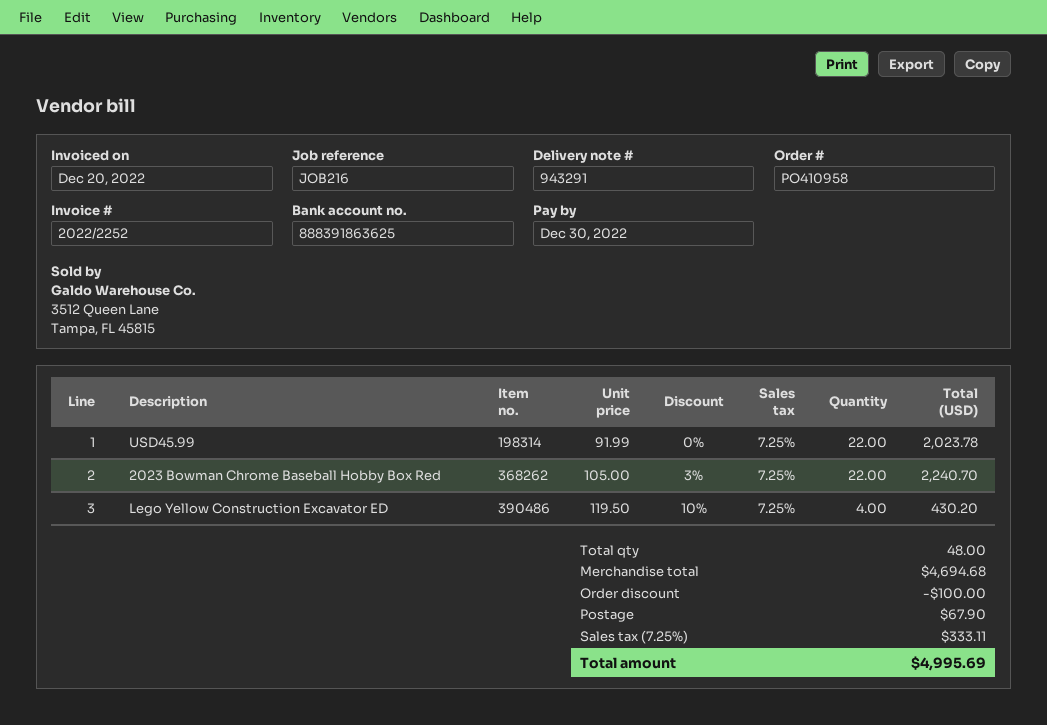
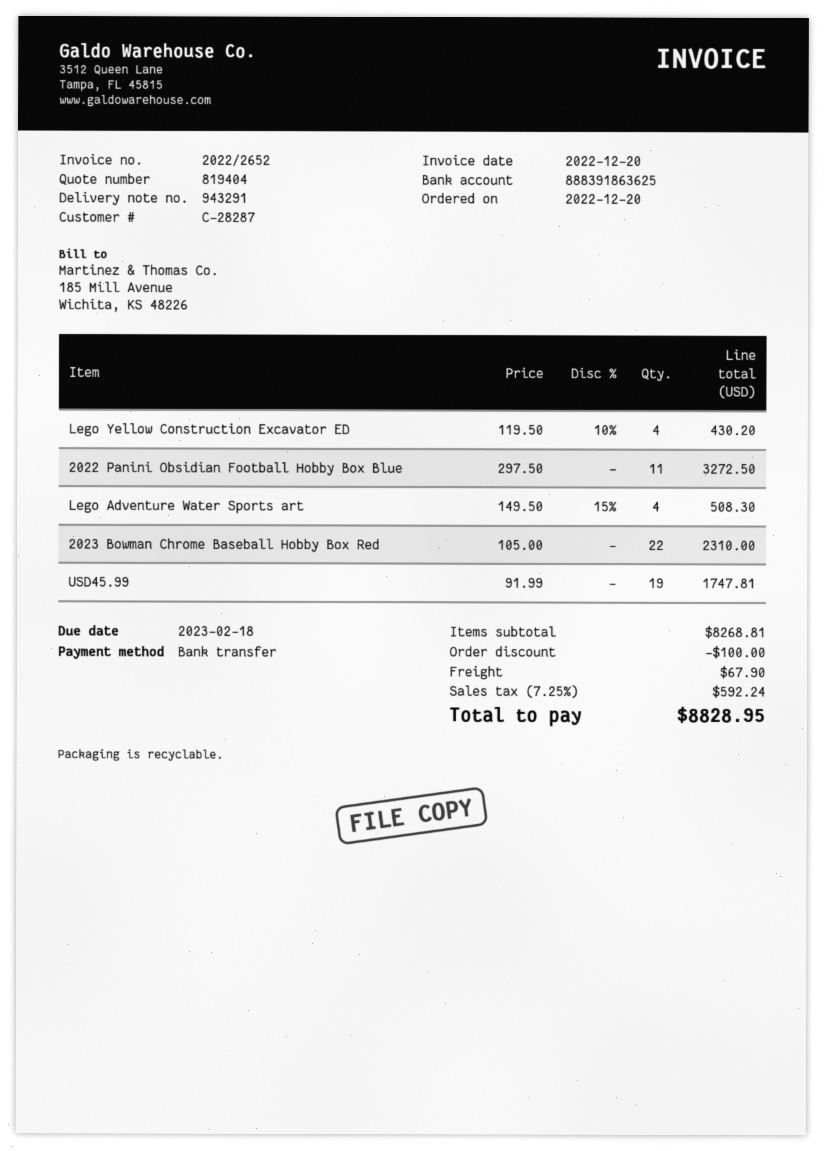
invoice number: 2022/2252 -> 2022/2652
due date: 2022-12-30 -> 2023-02-18
USD45.99: 22 x 91.99 = 2023.78 -> 19 x 91.99 = 1747.81
2023 Bowman Chrome Baseball Hobby Box Red: 22 x 105.00 - 3% = 2240.70 -> 22 x 105.00 = 2310.00
2022 Panini Obsidian Football Hobby Box Blue: none -> 11 x 297.50 = 3272.50
Lego Adventure Water Sports art: none -> 4 x 149.50 - 15% = 508.30
subtotal: 4694.68 -> 8268.81
tax: 7.25% = 333.11 -> 7.25% = 592.24
total: 4995.69 -> 8828.95

